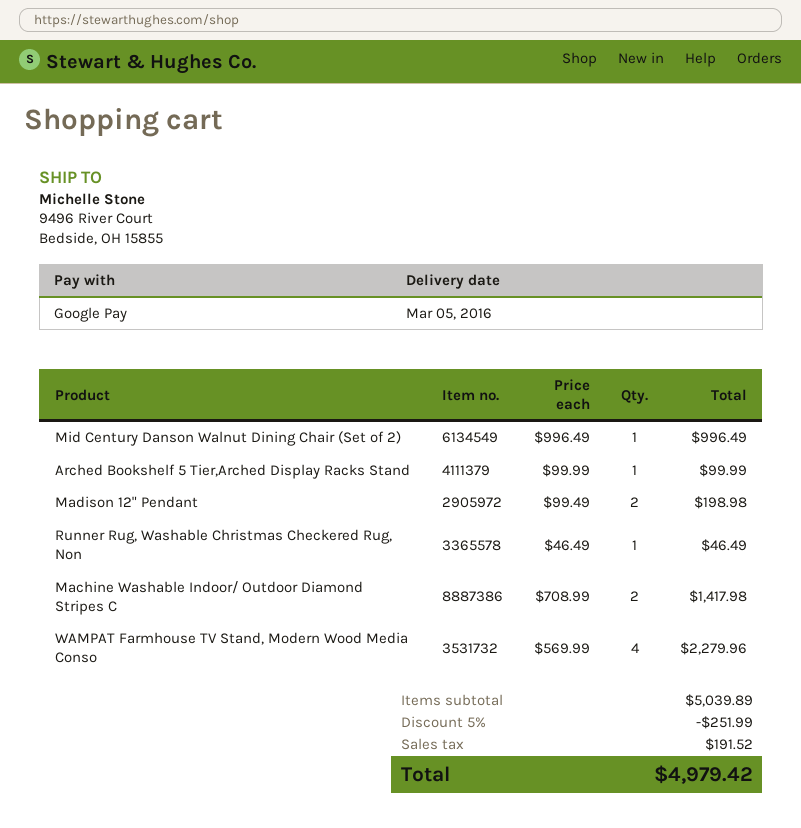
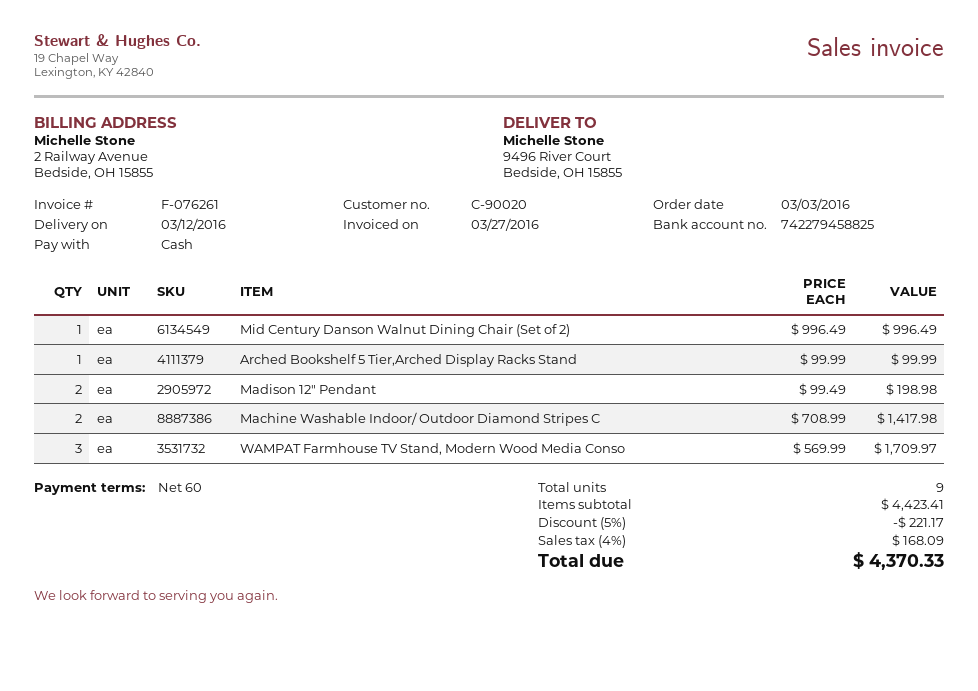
delivery date: 2016-03-05 -> 2016-03-12
payment method: Google Pay -> cash
Runner Rug, Washable Christmas Checkered Rug, Non: 1 x 46.49 = 46.49 -> none
WAMPAT Farmhouse TV Stand, Modern Wood Media Conso: 4 x 569.99 = 2279.96 -> 3 x 569.99 = 1709.97
subtotal: 5039.89 -> 4423.41
discount: 5% = 251.99 -> 5% = 221.17
tax: 191.52 -> 168.09
total: 4979.42 -> 4370.33

